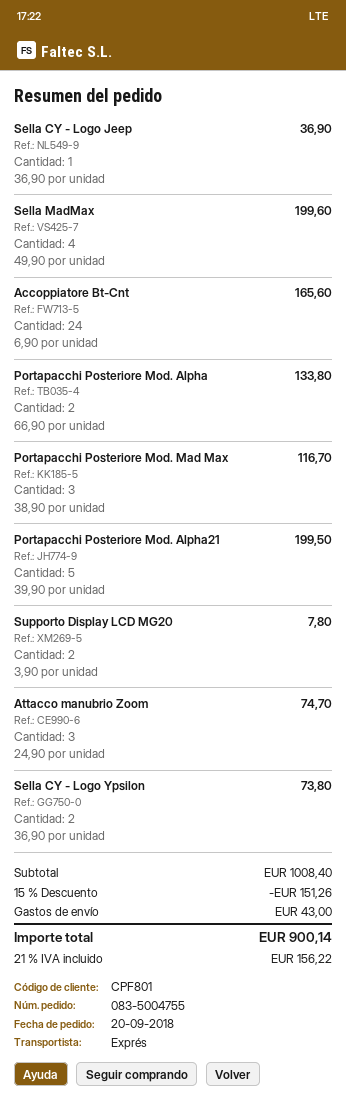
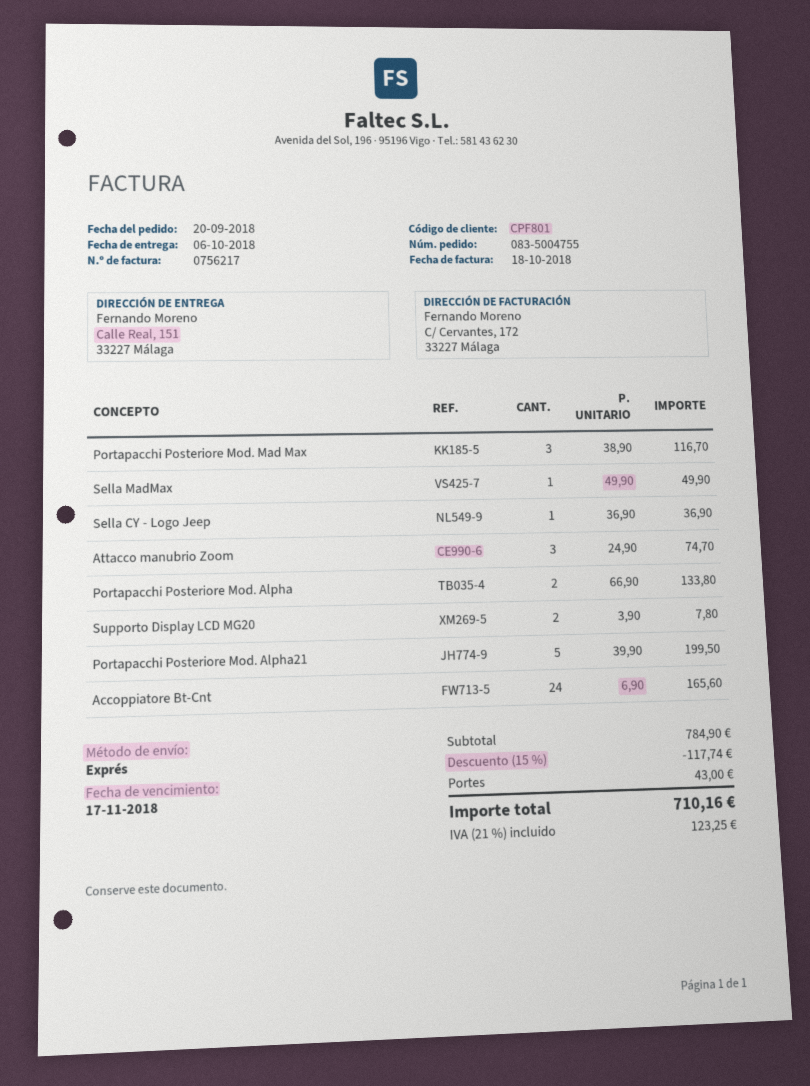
Sella MadMax: 4 x 49.90 = 199.60 -> 1 x 49.90 = 49.90
Sella CY - Logo Ypsilon: 2 x 36.90 = 73.80 -> none
subtotal: 1008.40 -> 784.90
discount: 15% = 151.26 -> 15% = 117.74
tax: 21% = 156.22 -> 21% = 123.25
total: 900.14 -> 710.16

